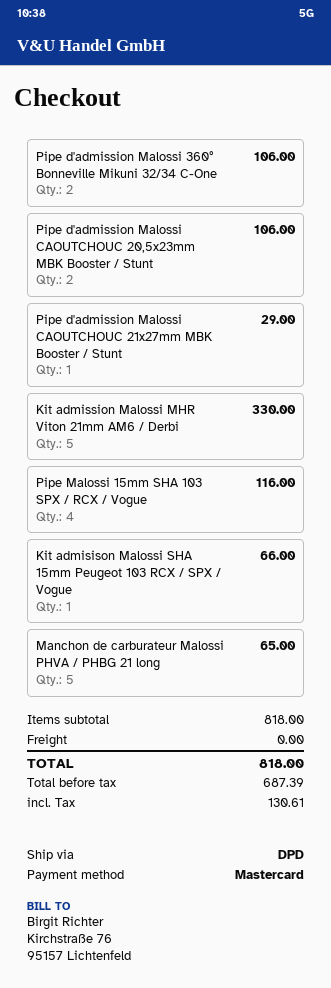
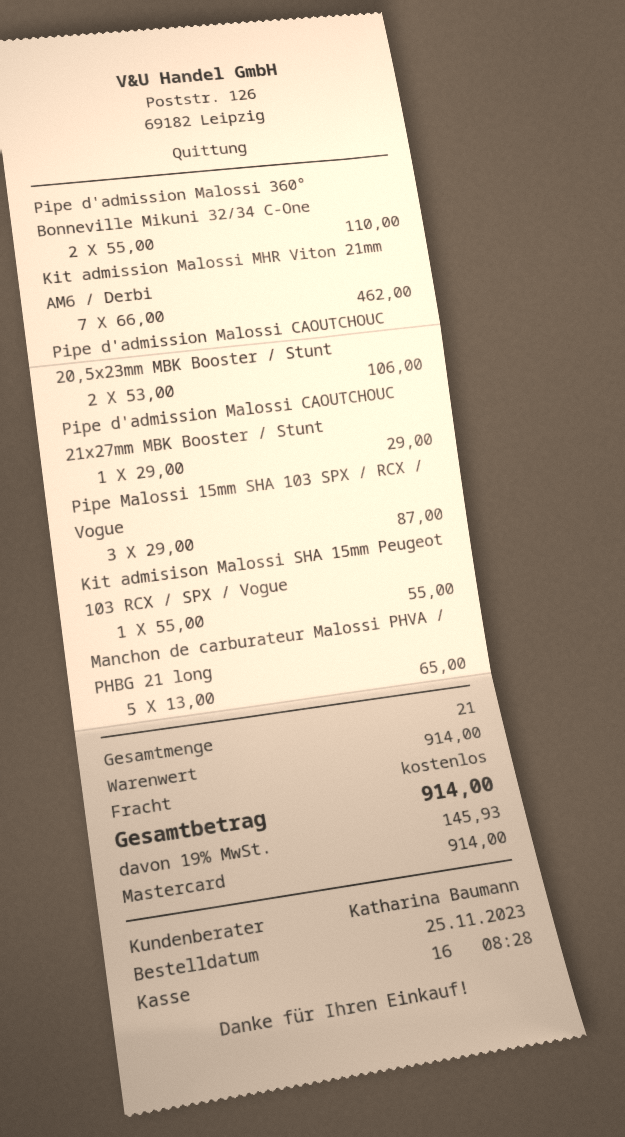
Pipe d'admission Malossi 360° Bonneville Mikuni 32/34 C-One: 2 for 106.00 -> 2 for 110.00
Kit admission Malossi MHR Viton 21mm AM6 / Derbi: 5 for 330.00 -> 7 for 462.00
Pipe Malossi 15mm SHA 103 SPX / RCX / Vogue: 4 for 116.00 -> 3 for 87.00
Kit admisison Malossi SHA 15mm Peugeot 103 RCX / SPX / Vogue: 1 for 66.00 -> 1 for 55.00
subtotal: 818.00 -> 914.00
tax: 130.61 -> 145.93
total: 818.00 -> 914.00

